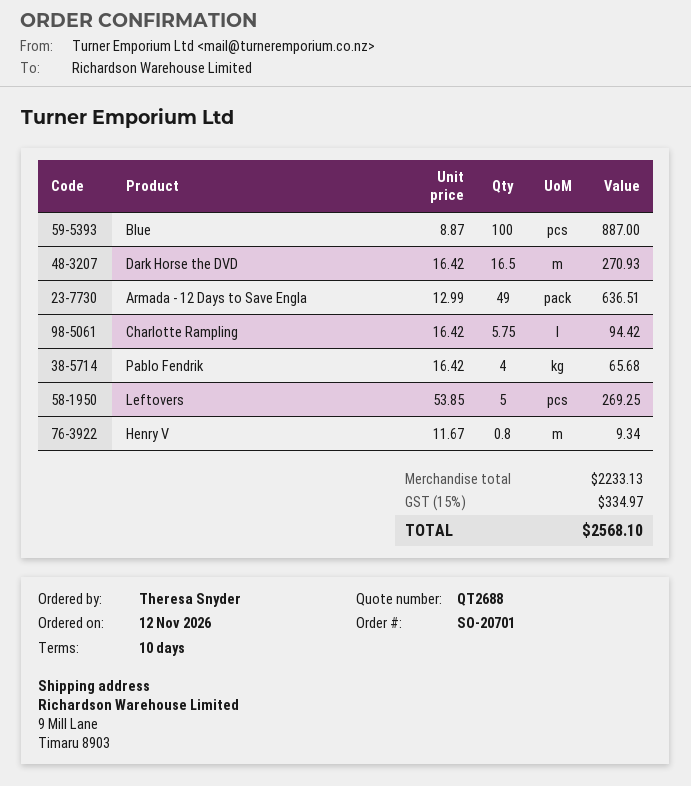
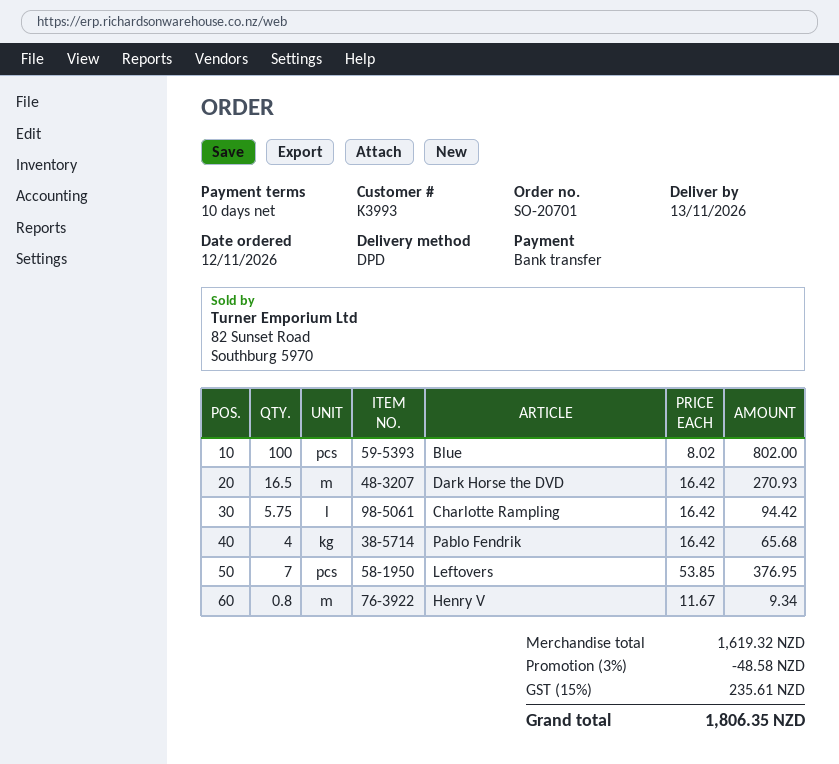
Blue: 100 x 8.87 = 887.00 -> 100 x 8.02 = 802.00
Armada - 12 Days to Save Engla: 49 x 12.99 = 636.51 -> none
Leftovers: 5 x 53.85 = 269.25 -> 7 x 53.85 = 376.95
subtotal: 2233.13 -> 1619.32
discount: none -> 3% = 48.58
tax: 15% = 334.97 -> 15% = 235.61
total: 2568.10 -> 1806.35

